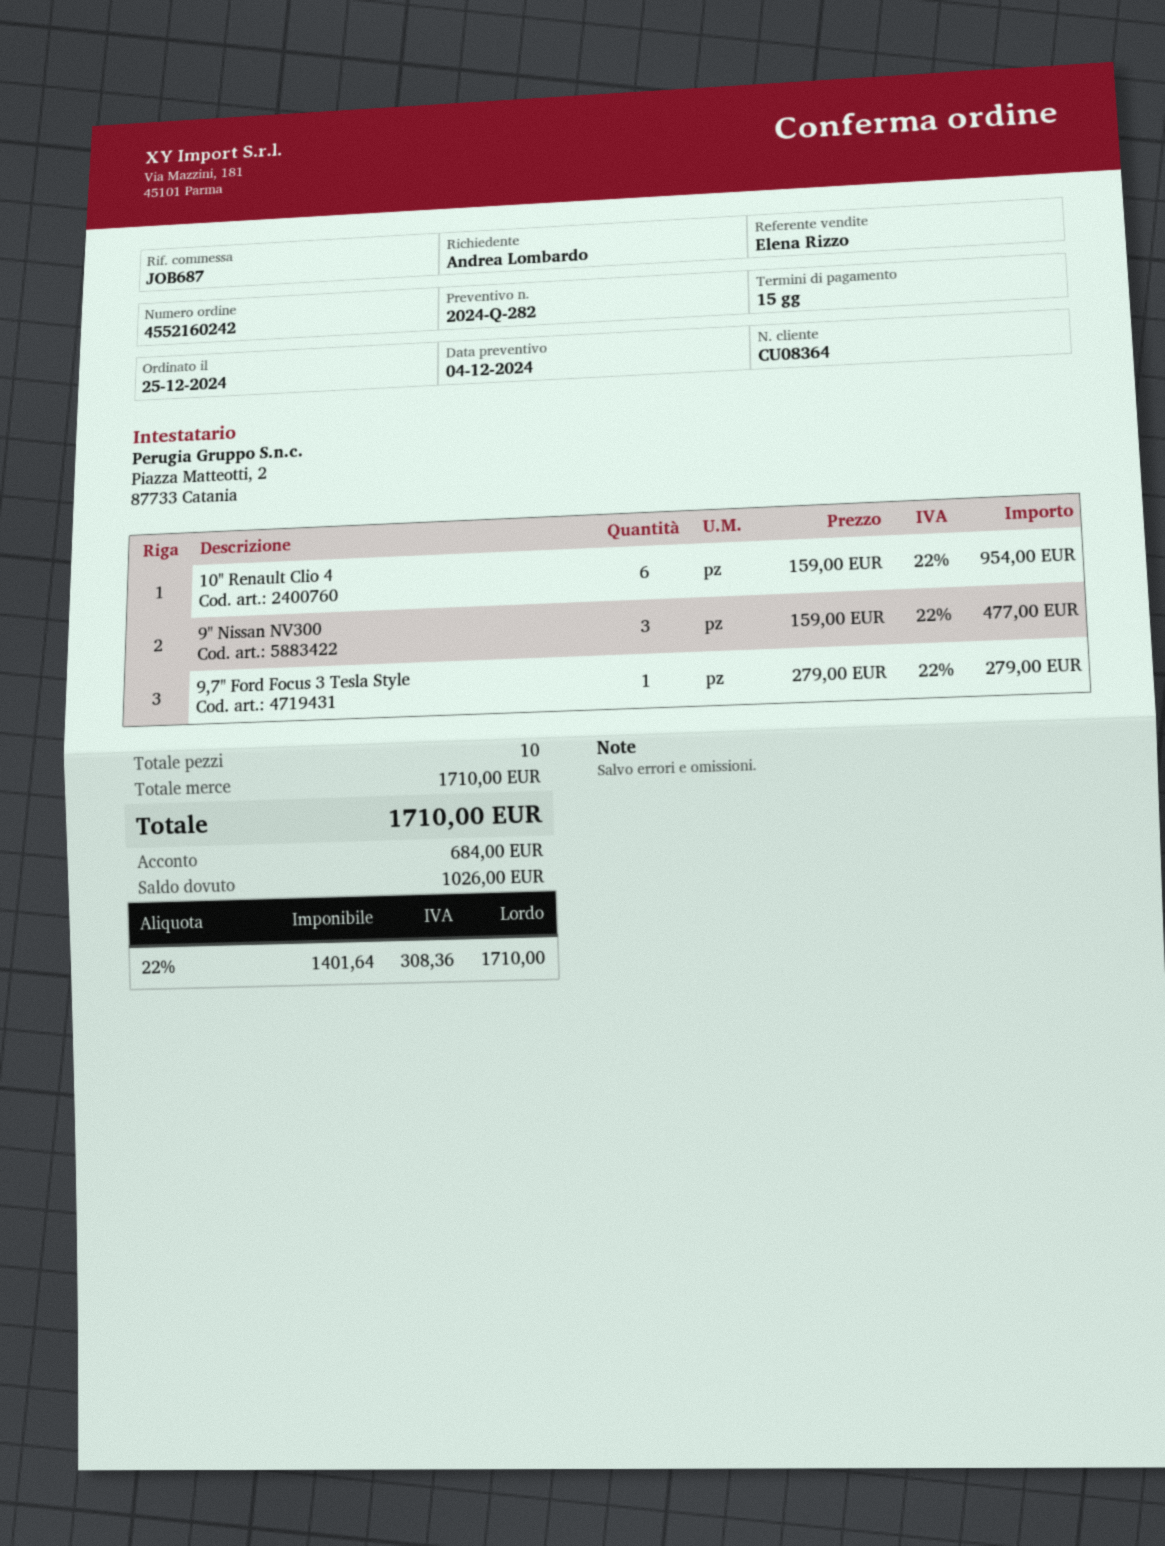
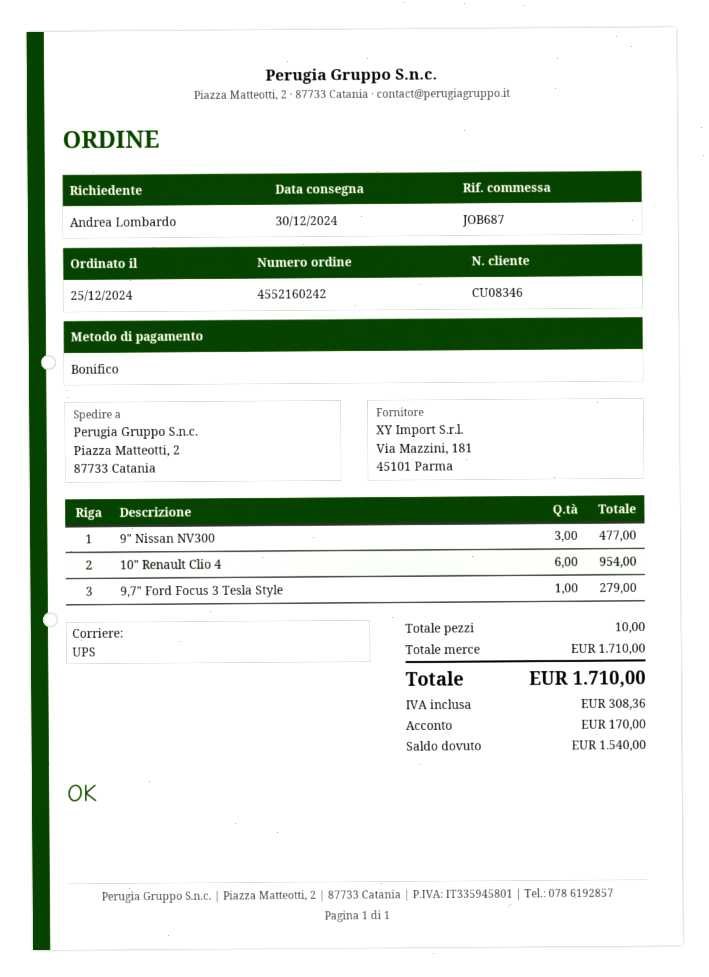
customer number: CU08364 -> CU08346
deposit: 684.00 -> 170.00
balance: 1026.00 -> 1540.00

